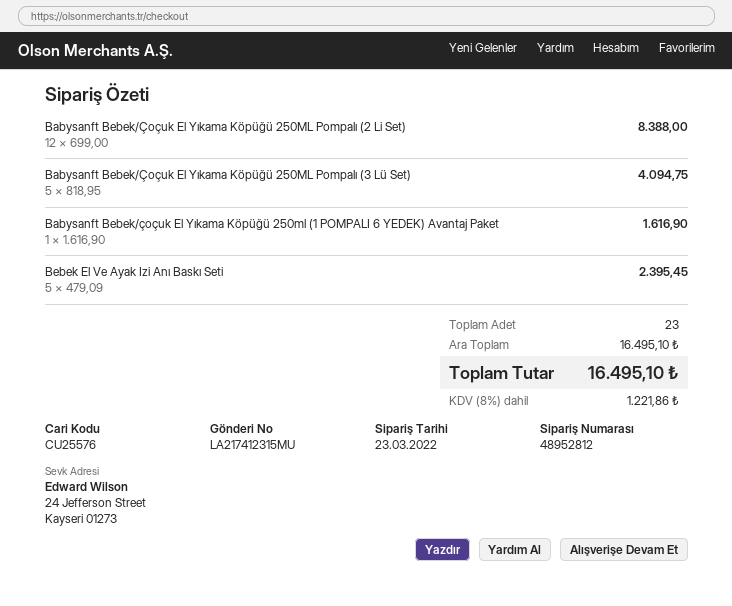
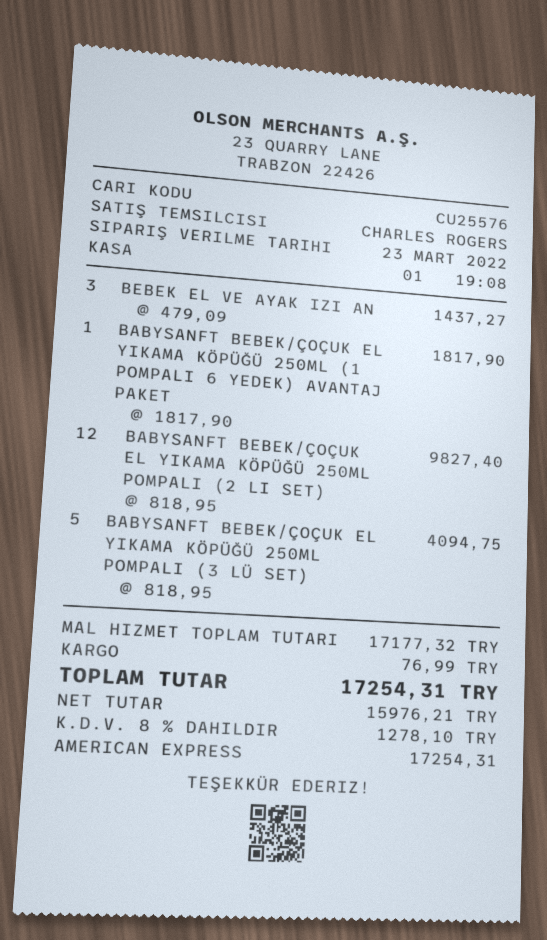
Babysanft Bebek/Çoçuk El Yıkama Köpüğü 250ML Pompalı (2 Li Set): 12 x 699.00 = 8388.00 -> 12 x 818.95 = 9827.40
Babysanft Bebek/çoçuk El Yıkama Köpüğü 250ml (1 POMPALI 6 YEDEK) Avantaj Paket: 1 x 1616.90 = 1616.90 -> 1 x 1817.90 = 1817.90
Bebek El Ve Ayak Izi Anı Baskı Seti: 5 x 479.09 = 2395.45 -> 3 x 479.09 = 1437.27
subtotal: 16495.10 -> 17177.32
shipping: none -> 76.99
tax: 8% = 1221.86 -> 8% = 1278.10
total: 16495.10 -> 17254.31

